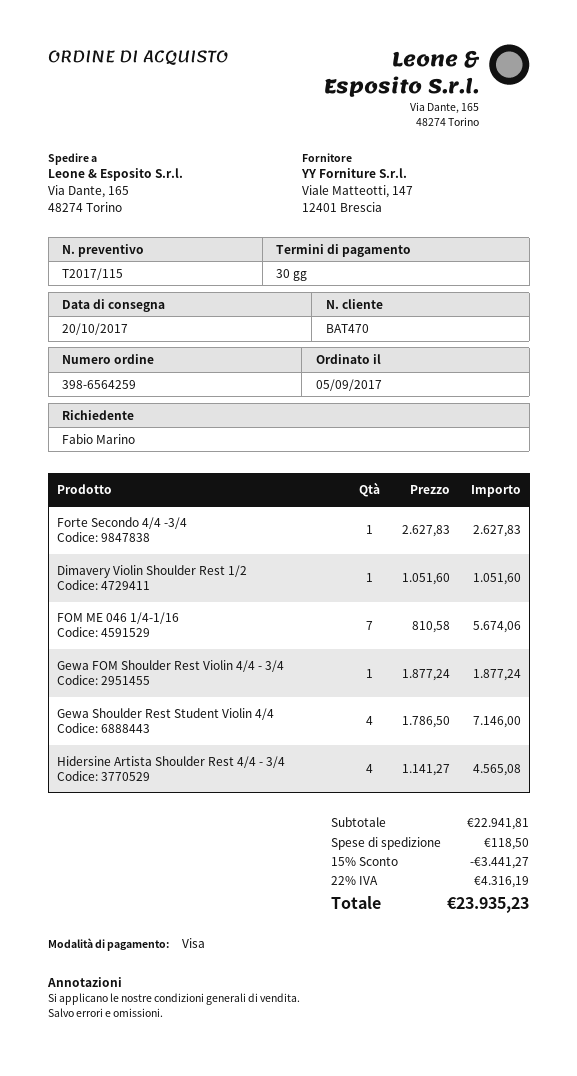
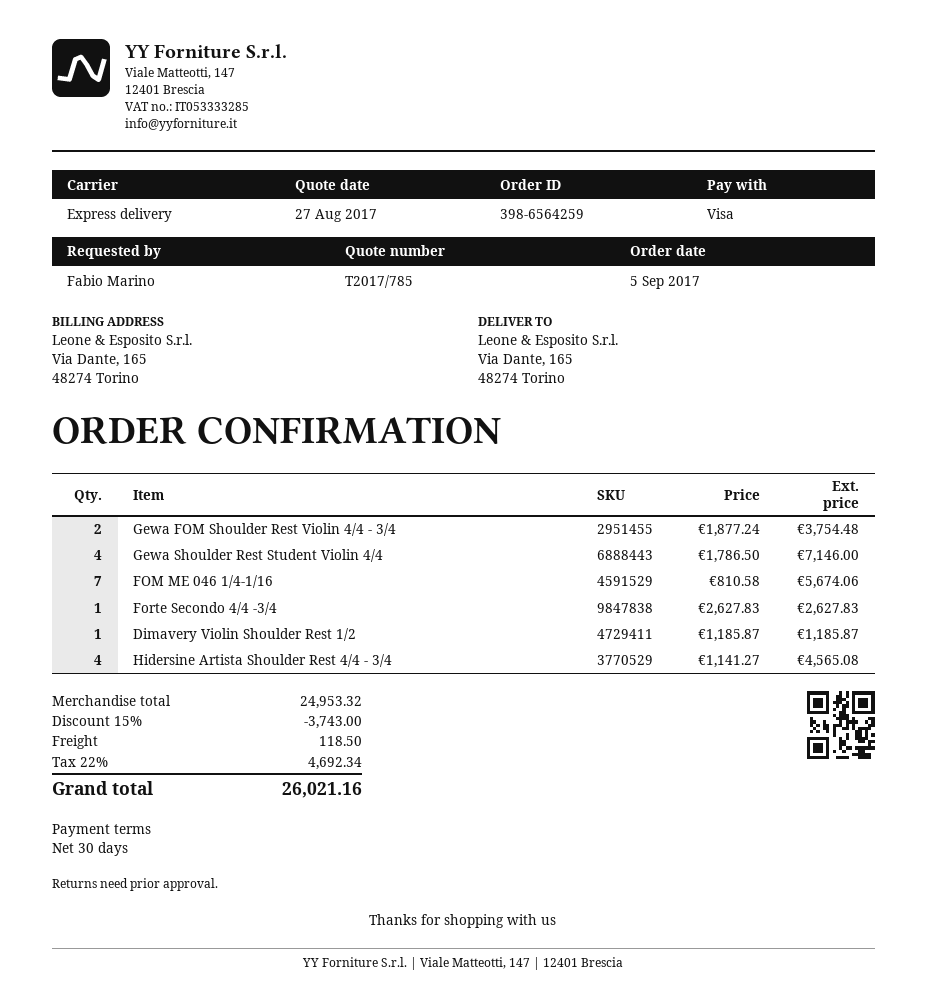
quote number: T2017/115 -> T2017/785
Dimavery Violin Shoulder Rest 1/2: 1 x 1051.60 = 1051.60 -> 1 x 1185.87 = 1185.87
Gewa FOM Shoulder Rest Violin 4/4 - 3/4: 1 x 1877.24 = 1877.24 -> 2 x 1877.24 = 3754.48
subtotal: 22941.81 -> 24953.32
discount: 15% = 3441.27 -> 15% = 3743.00
tax: 22% = 4316.19 -> 22% = 4692.34
total: 23935.23 -> 26021.16

